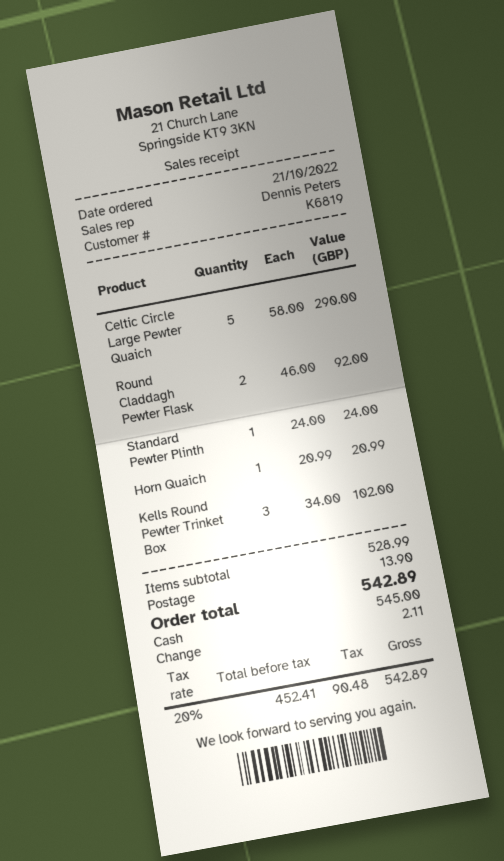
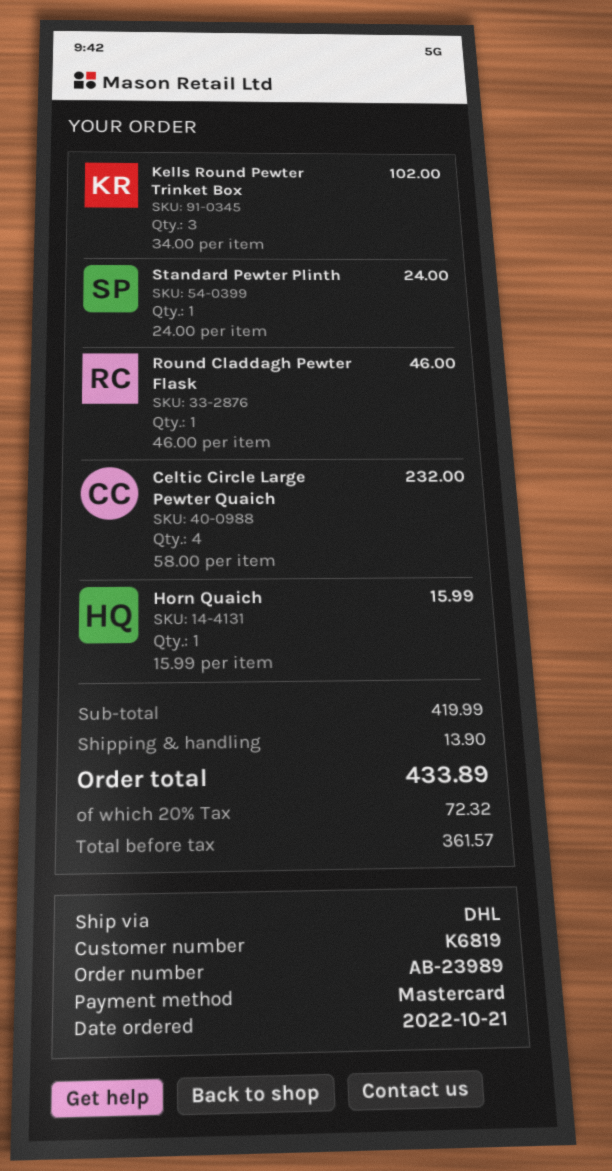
payment method: cash -> Mastercard
Celtic Circle Large Pewter Quaich: 5 x 58.00 = 290.00 -> 4 x 58.00 = 232.00
Round Claddagh Pewter Flask: 2 x 46.00 = 92.00 -> 1 x 46.00 = 46.00
Horn Quaich: 1 x 20.99 = 20.99 -> 1 x 15.99 = 15.99
subtotal: 528.99 -> 419.99
net: 452.41 -> 361.57
tax: 20% = 90.48 -> 20% = 72.32
total: 542.89 -> 433.89

